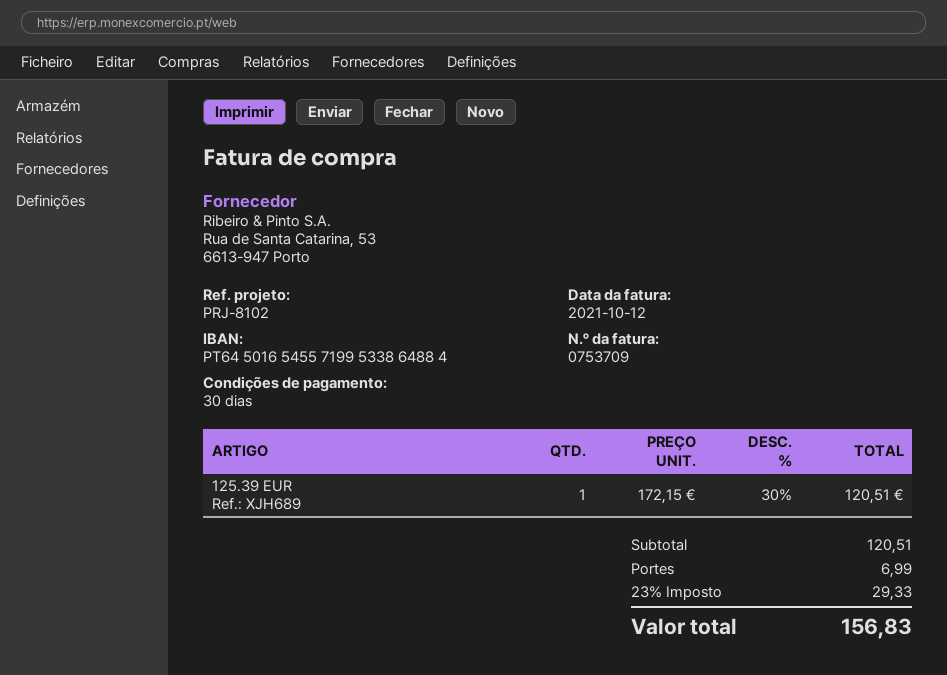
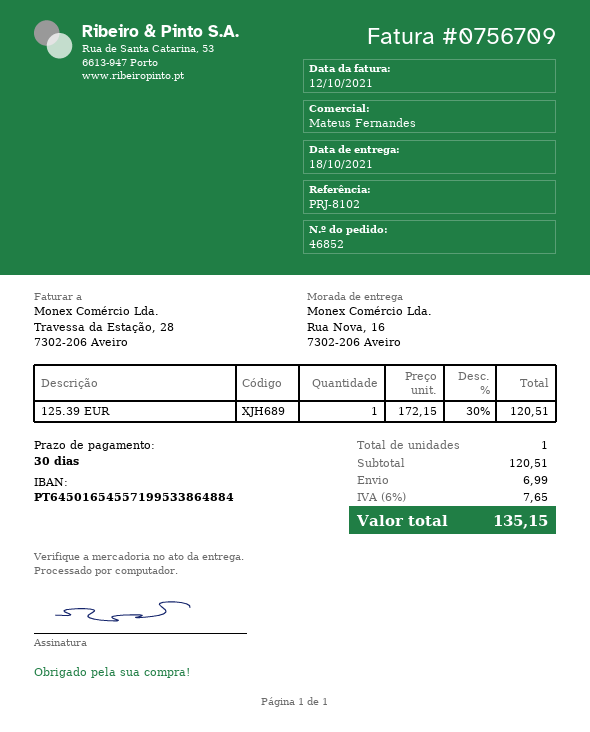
invoice number: 0753709 -> 0756709
tax: 23% = 29.33 -> 6% = 7.65
total: 156.83 -> 135.15

